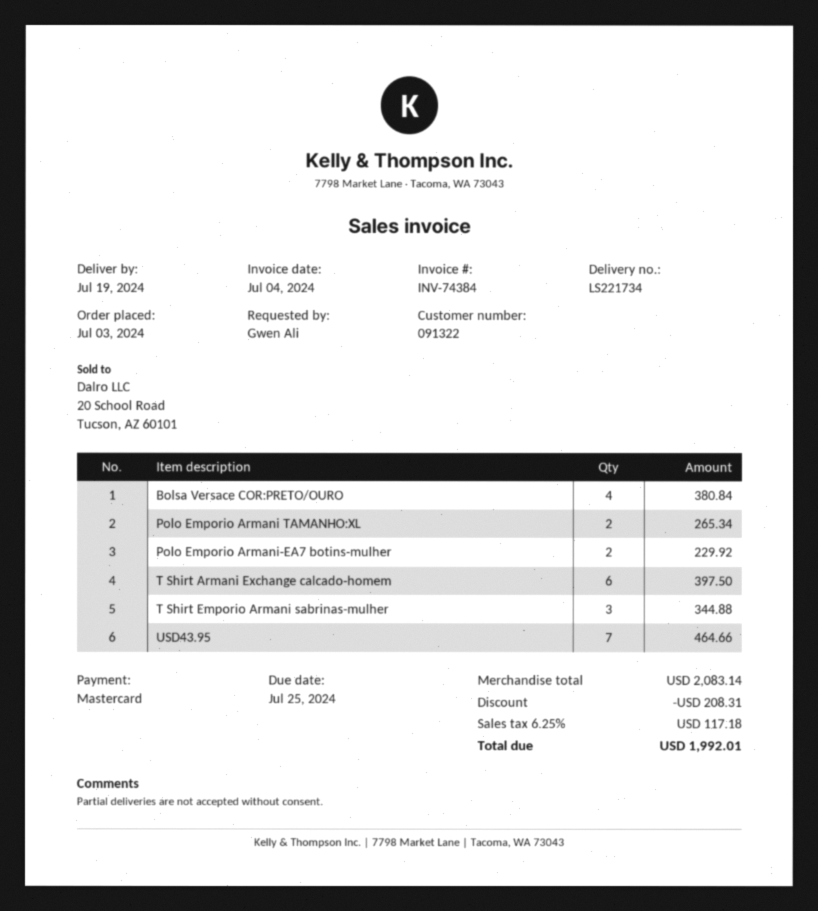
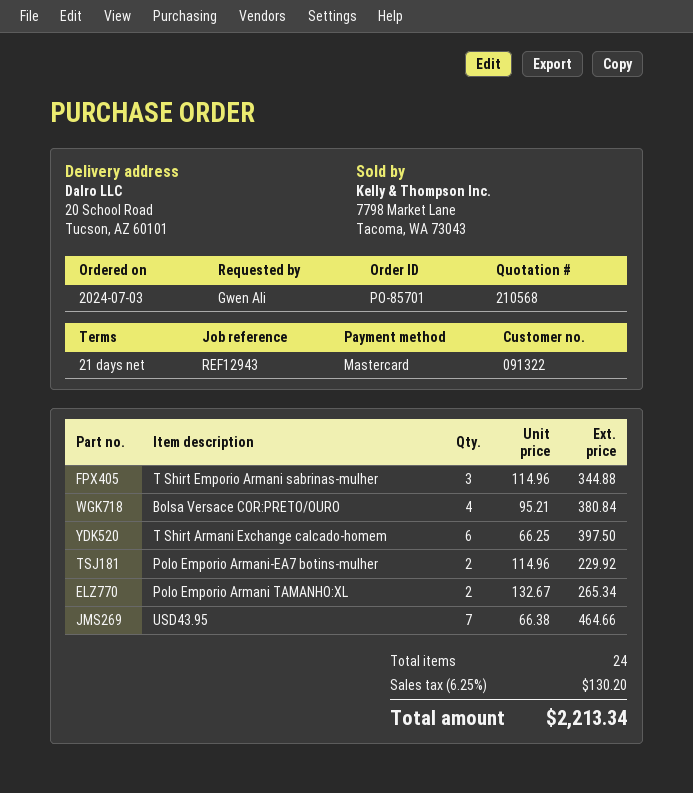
discount: 208.31 -> none
tax: 6.25% = 117.18 -> 6.25% = 130.20
total: 1992.01 -> 2213.34

